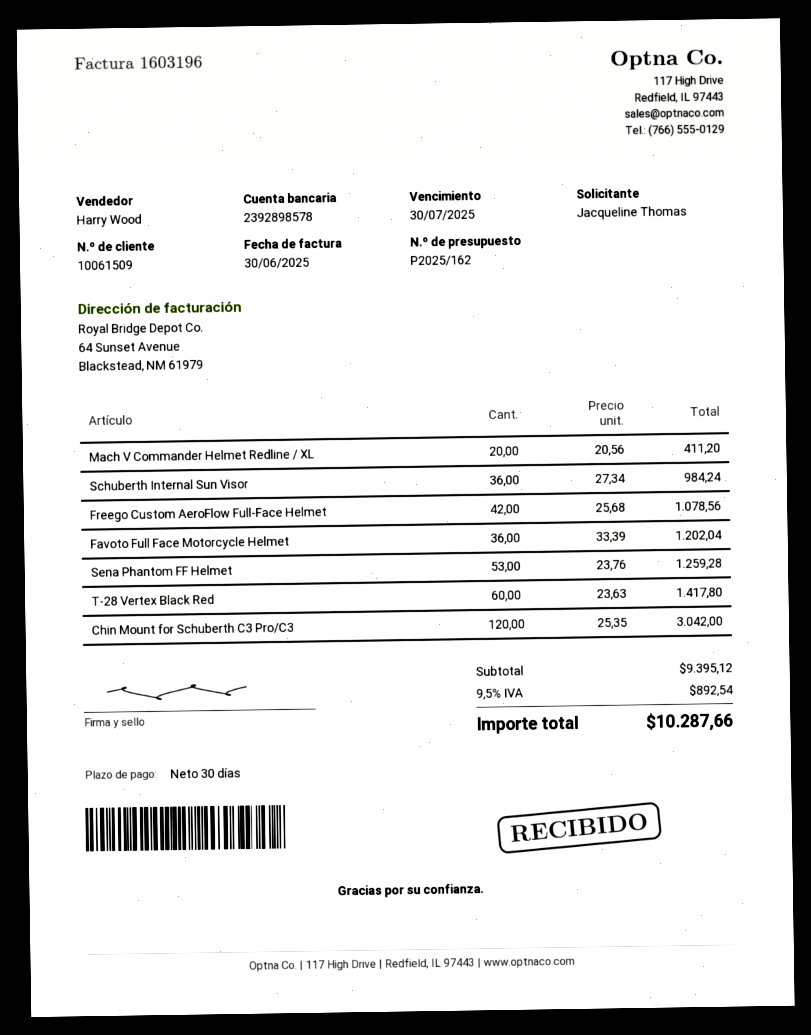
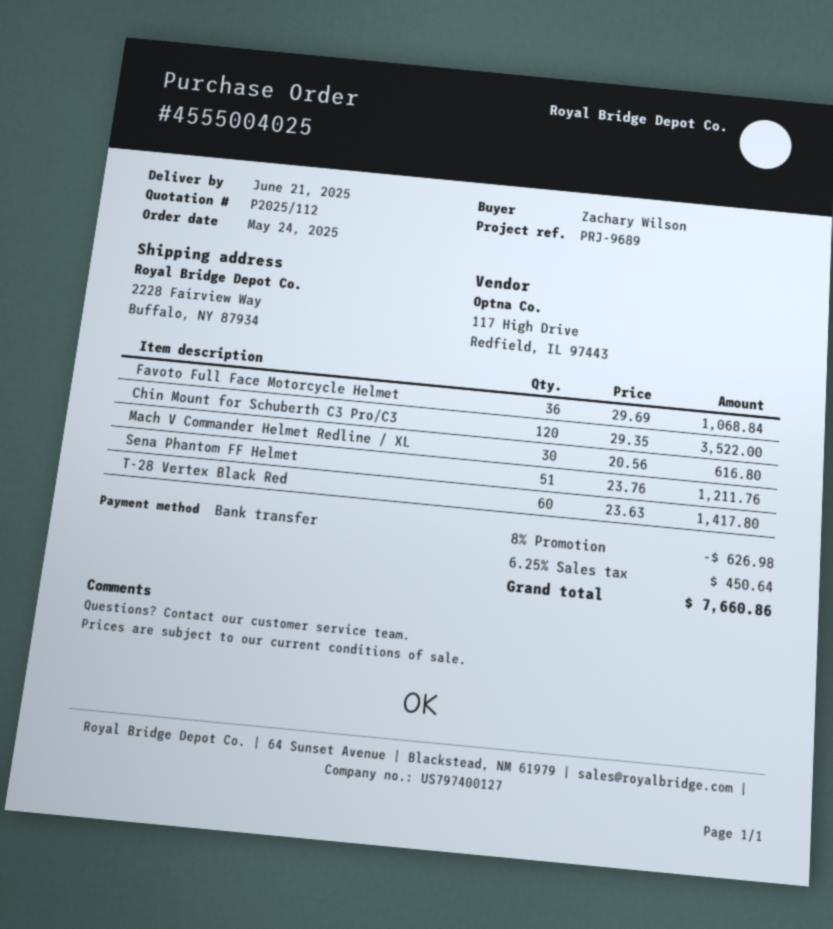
quote number: P2025/162 -> P2025/112
ordered by: Jacqueline Thomas -> Zachary Wilson
Mach V Commander Helmet Redline / XL: 20 x 20.56 = 411.20 -> 30 x 20.56 = 616.80
Schuberth Internal Sun Visor: 36 x 27.34 = 984.24 -> none
Freego Custom AeroFlow Full-Face Helmet: 42 x 25.68 = 1078.56 -> none
Favoto Full Face Motorcycle Helmet: 36 x 33.39 = 1202.04 -> 36 x 29.69 = 1068.84
Sena Phantom FF Helmet: 53 x 23.76 = 1259.28 -> 51 x 23.76 = 1211.76
Chin Mount for Schuberth C3 Pro/C3: 120 x 25.35 = 3042.00 -> 120 x 29.35 = 3522.00
discount: none -> 8% = 626.98
tax: 9.5% = 892.54 -> 6.25% = 450.64
total: 10287.66 -> 7660.86

